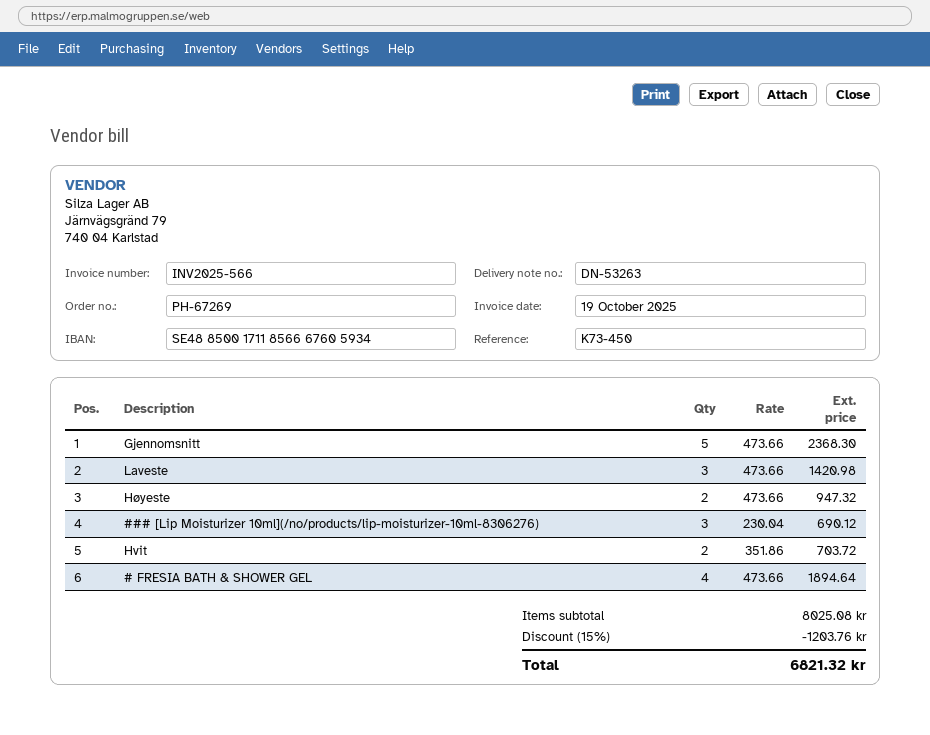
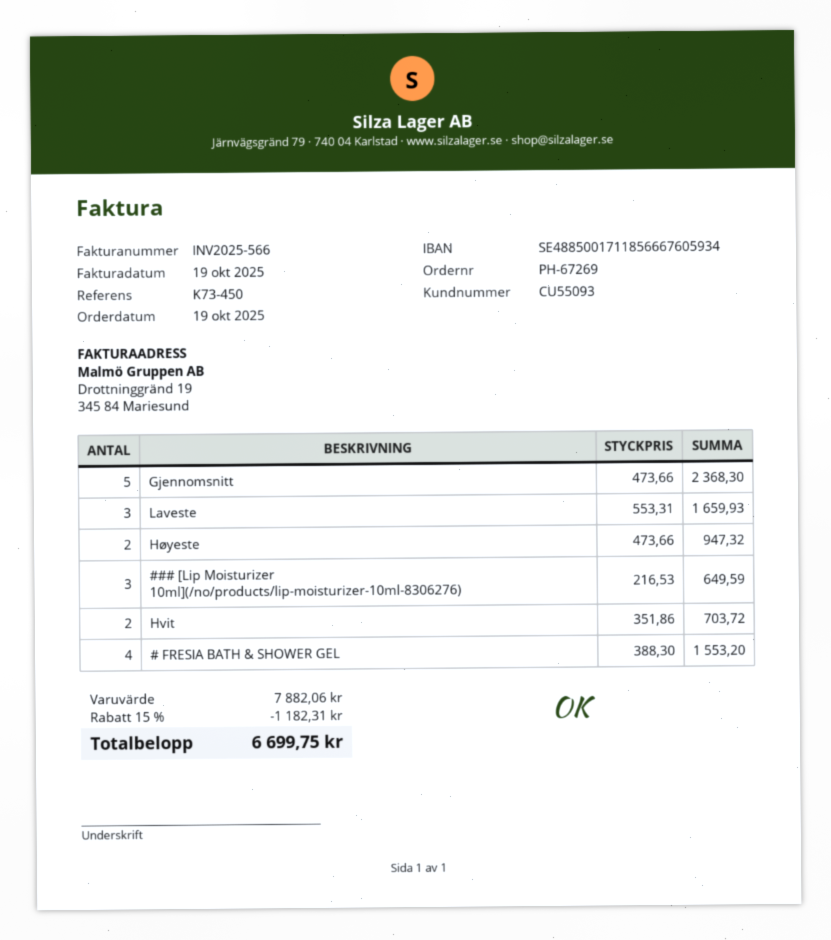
Laveste: 3 x 473.66 = 1420.98 -> 3 x 553.31 = 1659.93
### [Lip Moisturizer 10ml](/no/products/lip-moisturizer-10ml-8306276): 3 x 230.04 = 690.12 -> 3 x 216.53 = 649.59
# FRESIA BATH & SHOWER GEL: 4 x 473.66 = 1894.64 -> 4 x 388.30 = 1553.20
subtotal: 8025.08 -> 7882.06
discount: 15% = 1203.76 -> 15% = 1182.31
total: 6821.32 -> 6699.75

